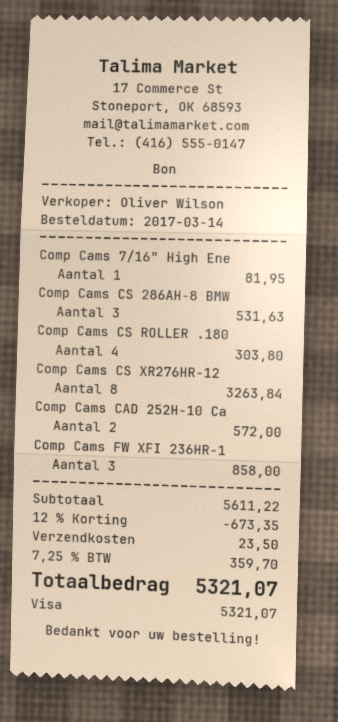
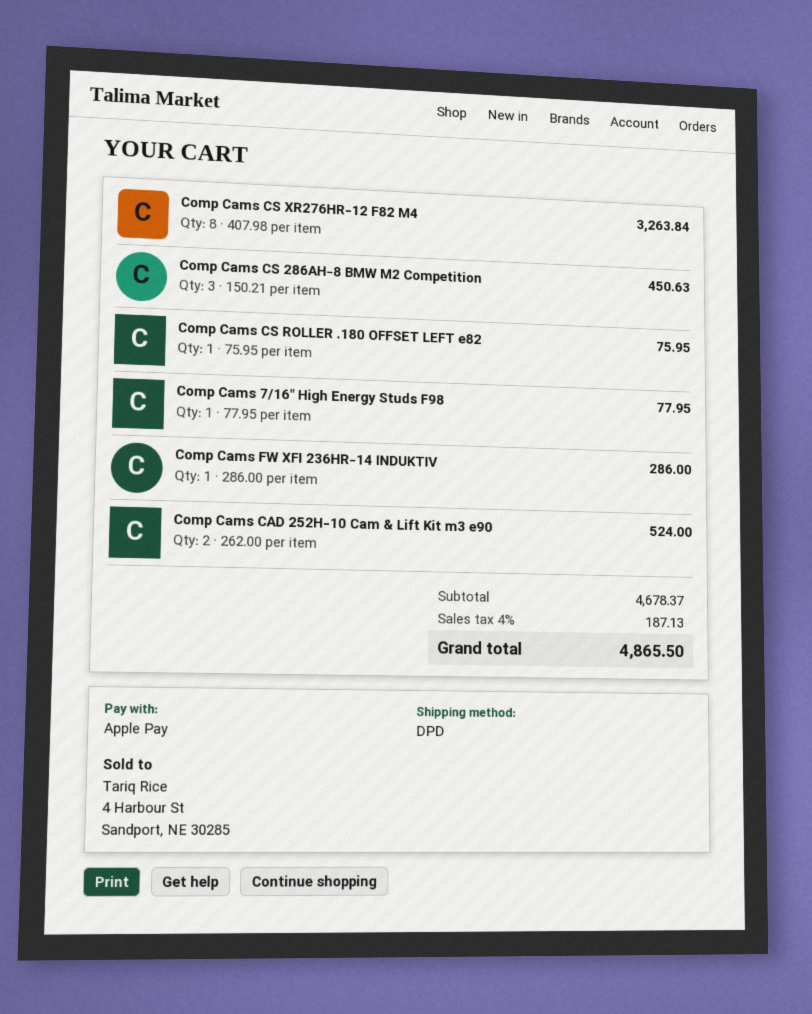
payment method: Visa -> Apple Pay
Comp Cams 7/16" High Ene: 1 for 81.95 -> 1 for 77.95
Comp Cams CS 286AH-8 BMW: 3 for 531.63 -> 3 for 450.63
Comp Cams CS ROLLER .180: 4 for 303.80 -> 1 for 75.95
Comp Cams CAD 252H-10 Ca: 2 for 572.00 -> 2 for 524.00
Comp Cams FW XFI 236HR-1: 3 for 858.00 -> 1 for 286.00
subtotal: 5611.22 -> 4678.37
discount: 12% = 673.35 -> none
shipping: 23.50 -> none
tax: 7.25% = 359.70 -> 4% = 187.13
total: 5321.07 -> 4865.50

